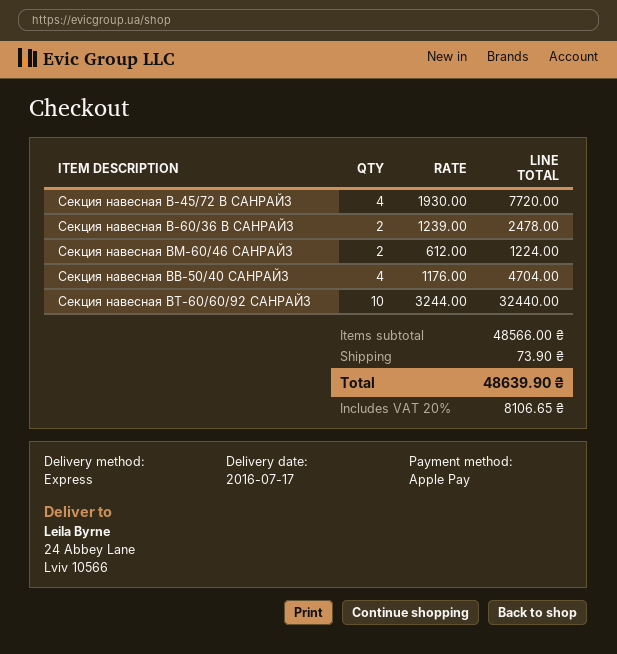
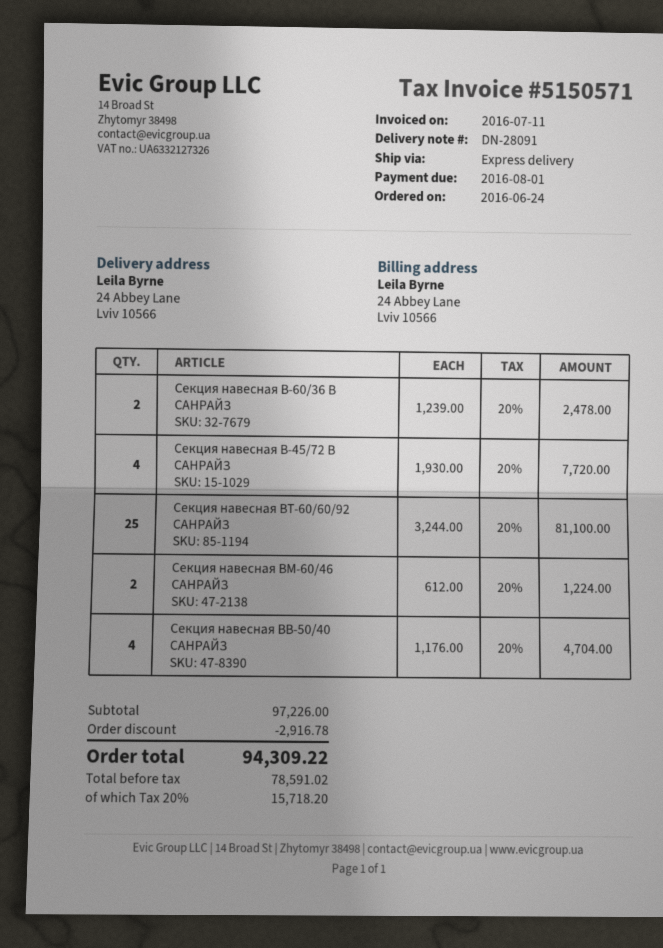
Секция навесная ВТ-60/60/92 САНРАЙЗ: 10 x 3244.00 = 32440.00 -> 25 x 3244.00 = 81100.00
subtotal: 48566.00 -> 97226.00
discount: none -> 2916.78
shipping: 73.90 -> none
tax: 20% = 8106.65 -> 20% = 15718.20
total: 48639.90 -> 94309.22

